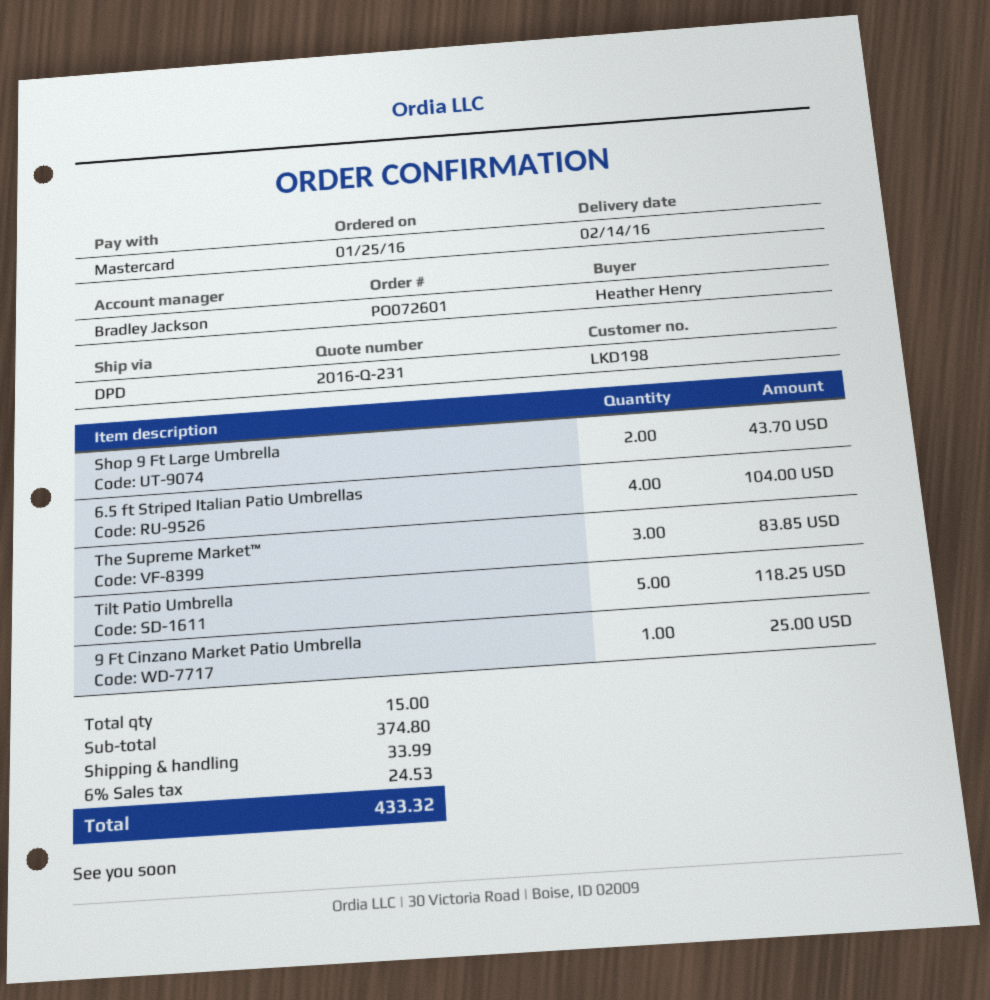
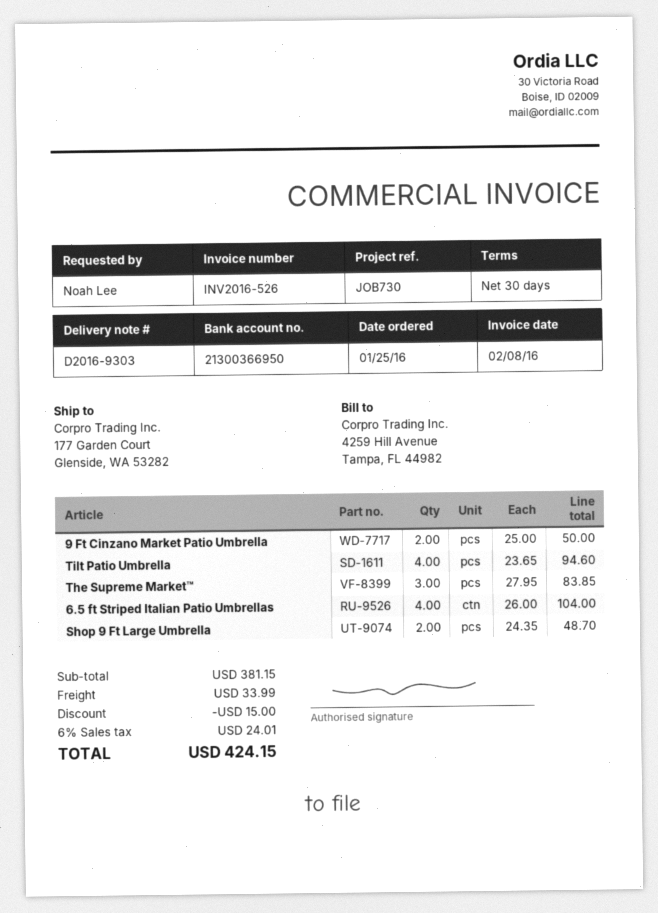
ordered by: Heather Henry -> Noah Lee
Shop 9 Ft Large Umbrella: 2 for 43.70 -> 2 for 48.70
Tilt Patio Umbrella: 5 for 118.25 -> 4 for 94.60
9 Ft Cinzano Market Patio Umbrella: 1 for 25.00 -> 2 for 50.00
subtotal: 374.80 -> 381.15
discount: none -> 15.00
tax: 6% = 24.53 -> 6% = 24.01
total: 433.32 -> 424.15

